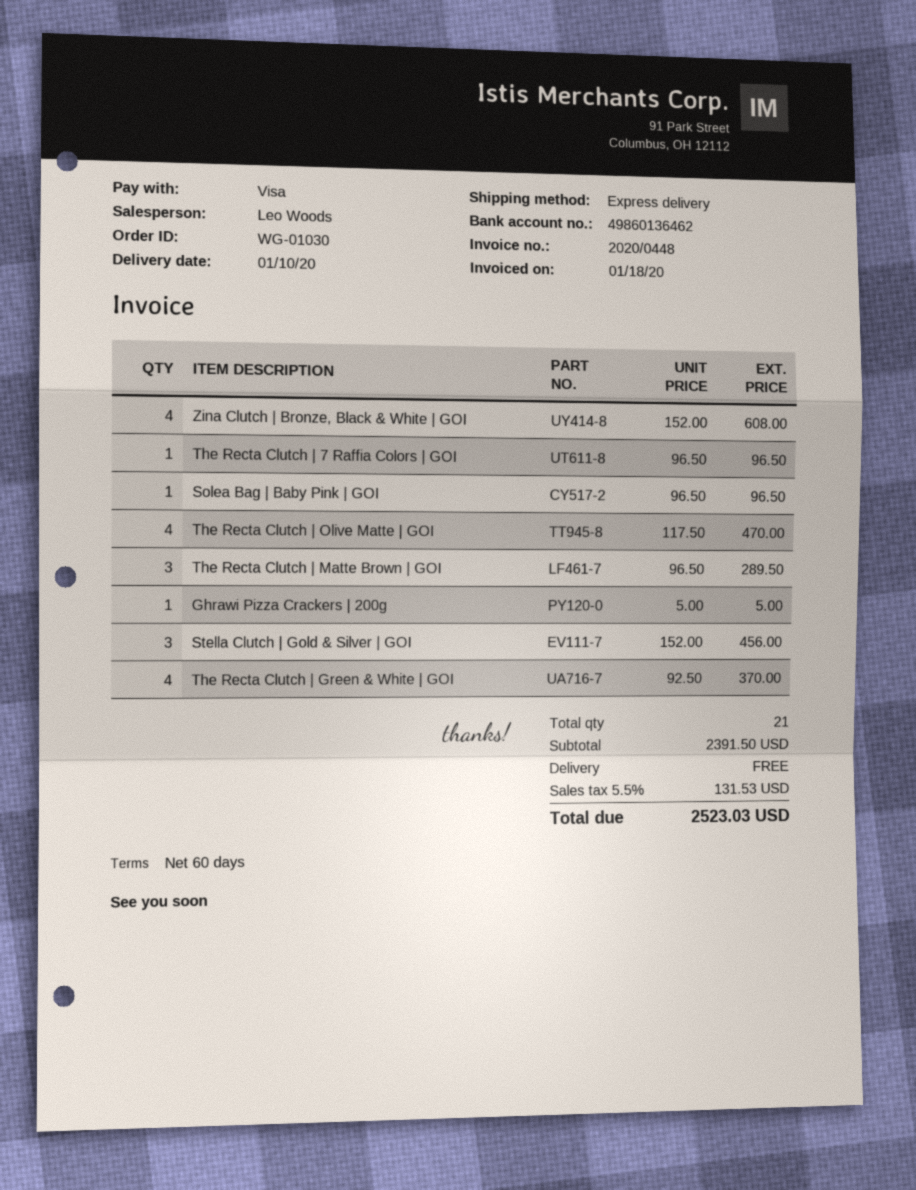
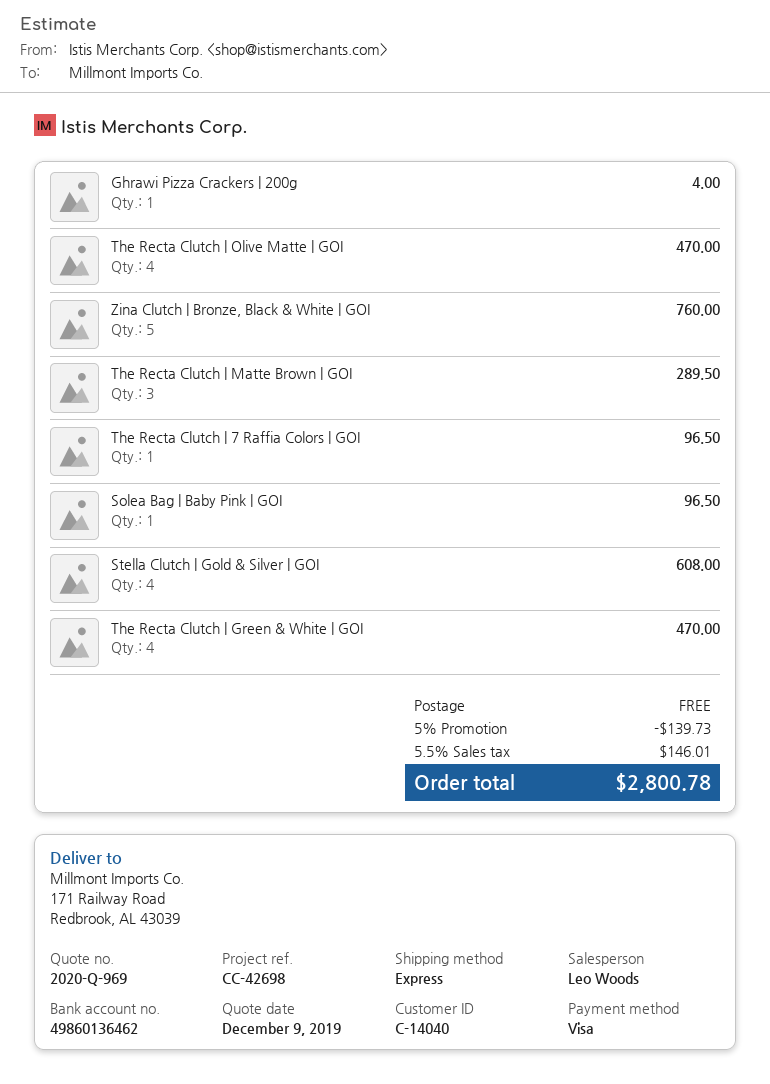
Zina Clutch | Bronze, Black & White | GOI: 4 for 608.00 -> 5 for 760.00
Ghrawi Pizza Crackers | 200g: 1 for 5.00 -> 1 for 4.00
Stella Clutch | Gold & Silver | GOI: 3 for 456.00 -> 4 for 608.00
The Recta Clutch | Green & White | GOI: 4 for 370.00 -> 4 for 470.00
discount: none -> 5% = 139.73
tax: 5.5% = 131.53 -> 5.5% = 146.01
total: 2523.03 -> 2800.78

